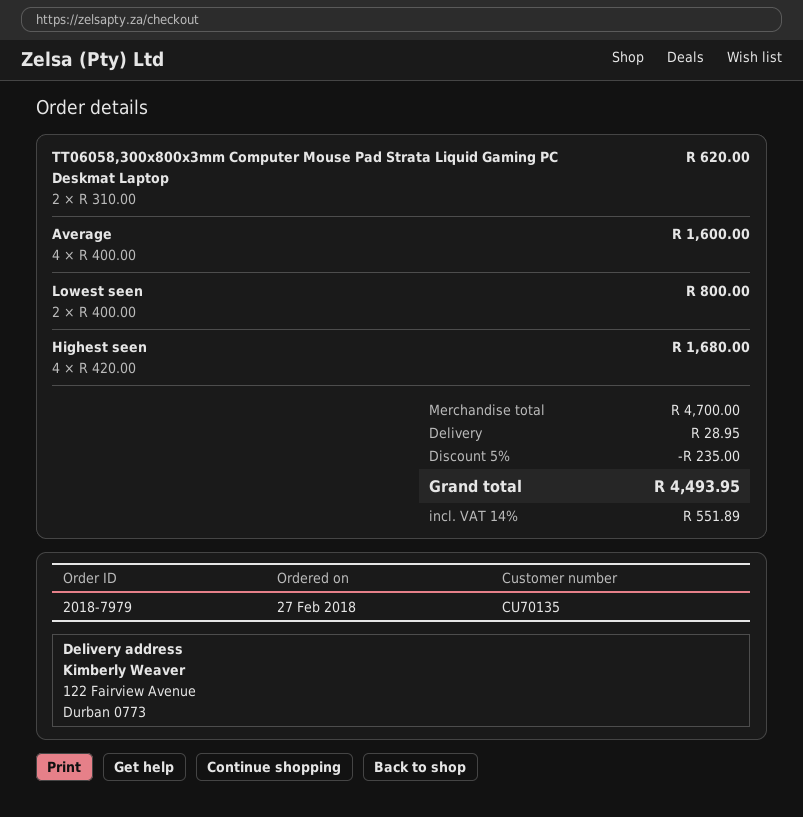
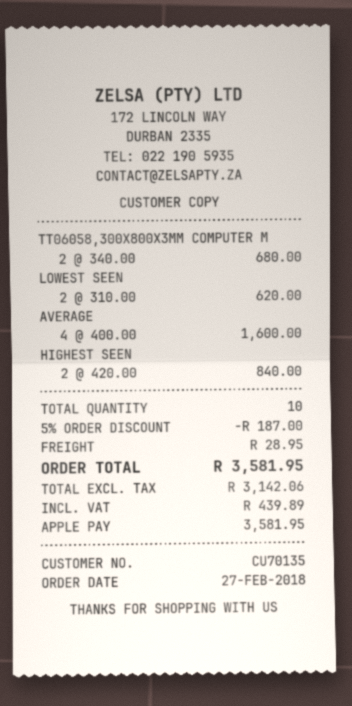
TT06058,300x800x3mm Computer Mouse Pad Strata Liquid Gaming PC Deskmat Laptop: 2 x 310.00 = 620.00 -> 2 x 340.00 = 680.00
Lowest seen: 2 x 400.00 = 800.00 -> 2 x 310.00 = 620.00
Highest seen: 4 x 420.00 = 1680.00 -> 2 x 420.00 = 840.00
discount: 5% = 235.00 -> 5% = 187.00
tax: 551.89 -> 439.89
total: 4493.95 -> 3581.95

